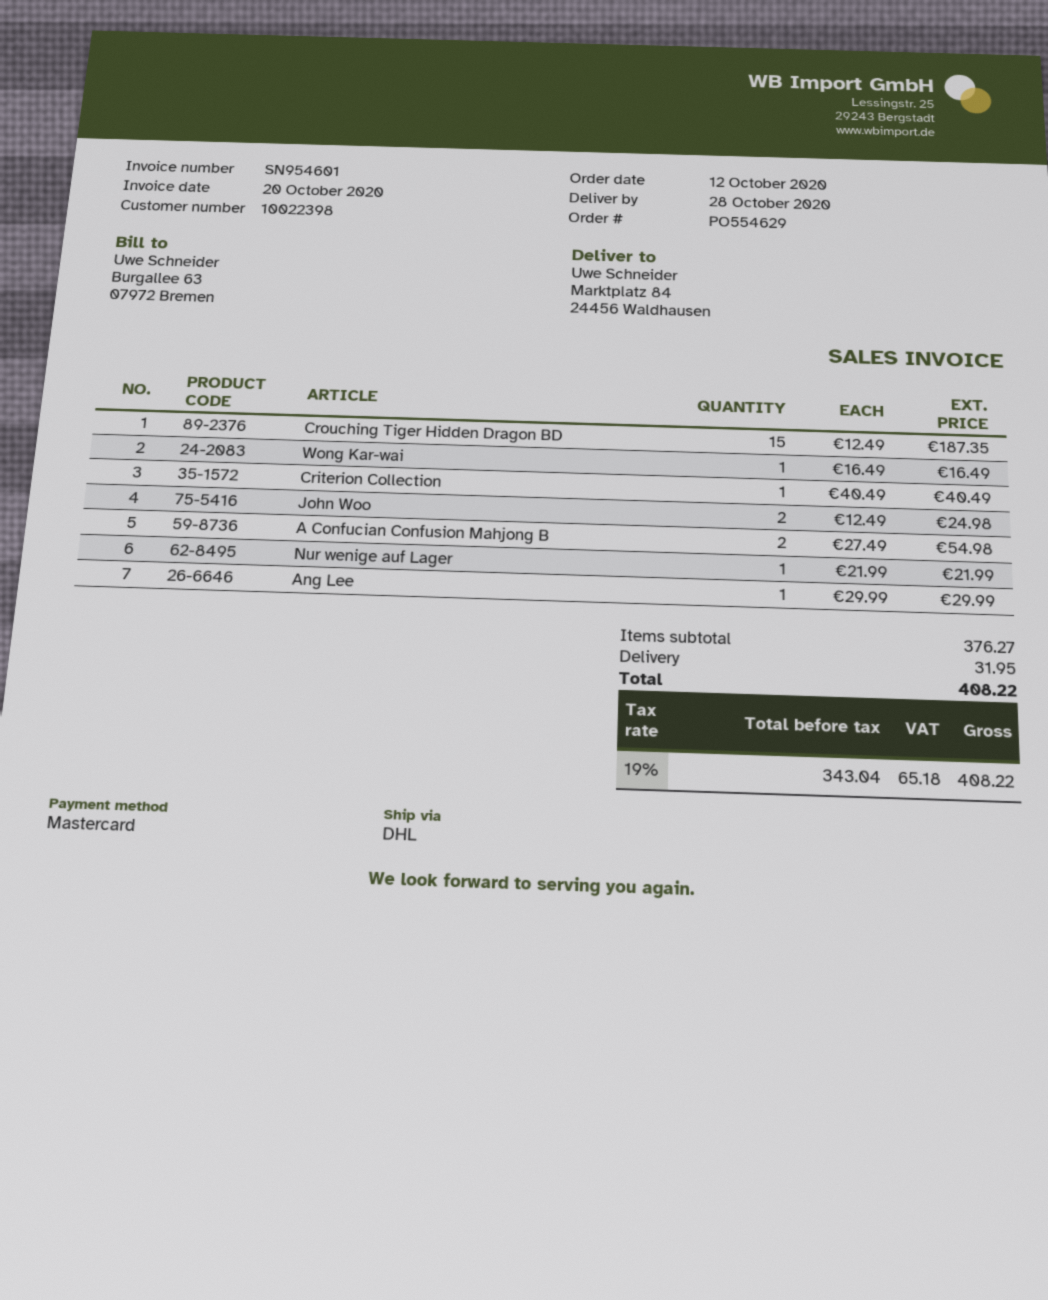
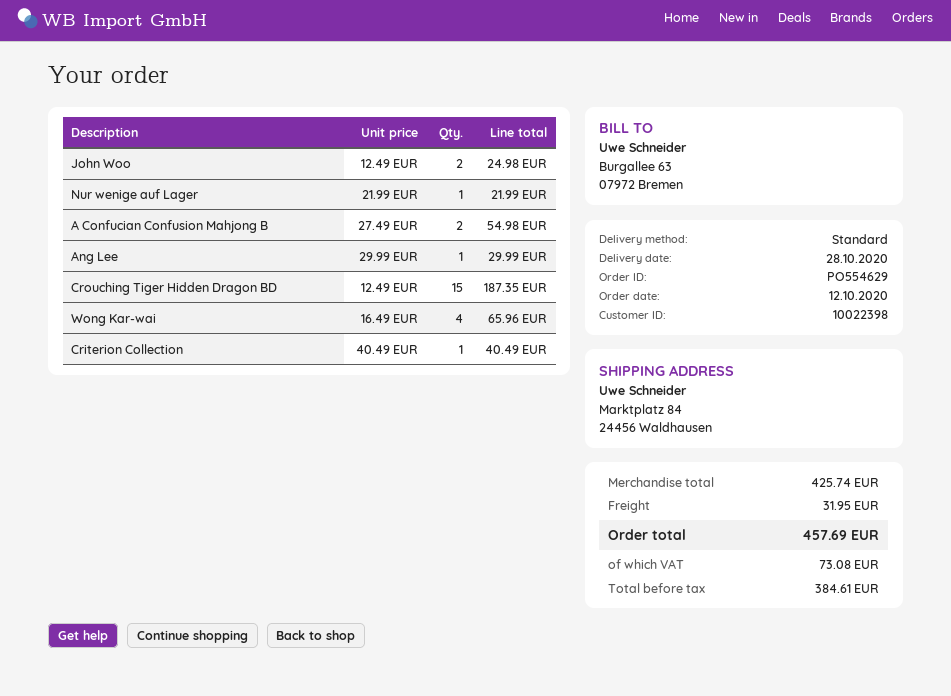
shipping method: DHL -> standard
Wong Kar-wai: 1 x 16.49 = 16.49 -> 4 x 16.49 = 65.96
subtotal: 376.27 -> 425.74
net: 343.04 -> 384.61
tax: 65.18 -> 73.08
total: 408.22 -> 457.69

